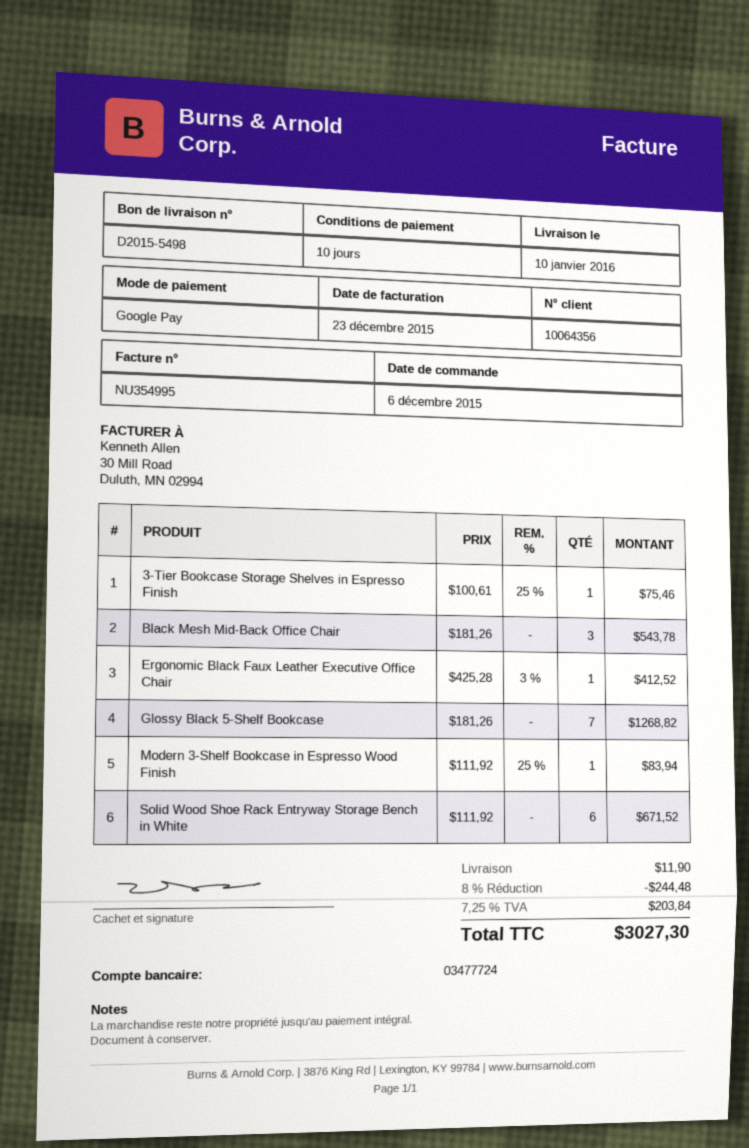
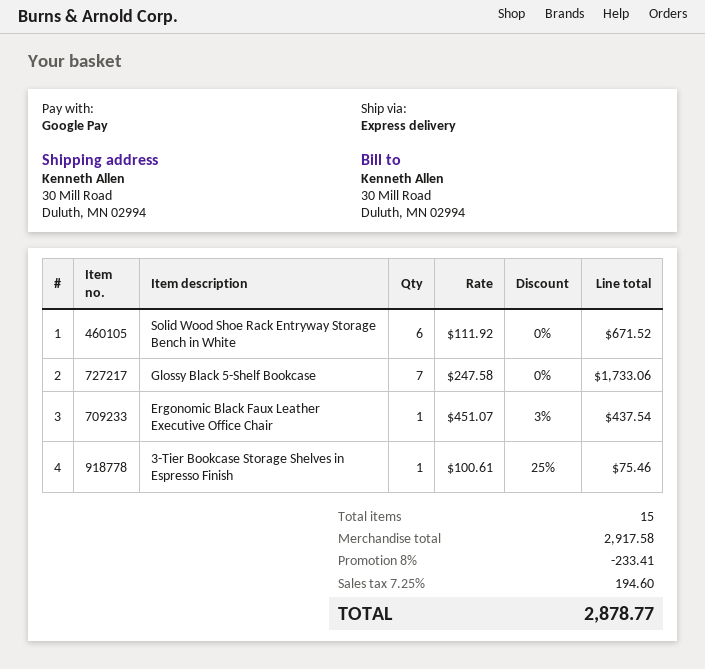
Black Mesh Mid-Back Office Chair: 3 x 181.26 = 543.78 -> none
Ergonomic Black Faux Leather Executive Office Chair: 1 x 425.28 - 3% = 412.52 -> 1 x 451.07 - 3% = 437.54
Glossy Black 5-Shelf Bookcase: 7 x 181.26 = 1268.82 -> 7 x 247.58 = 1733.06
Modern 3-Shelf Bookcase in Espresso Wood Finish: 1 x 111.92 - 25% = 83.94 -> none
discount: 8% = 244.48 -> 8% = 233.41
shipping: 11.90 -> none
tax: 7.25% = 203.84 -> 7.25% = 194.60
total: 3027.30 -> 2878.77

